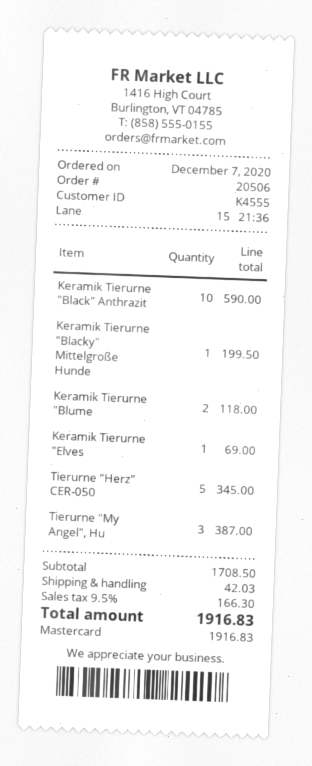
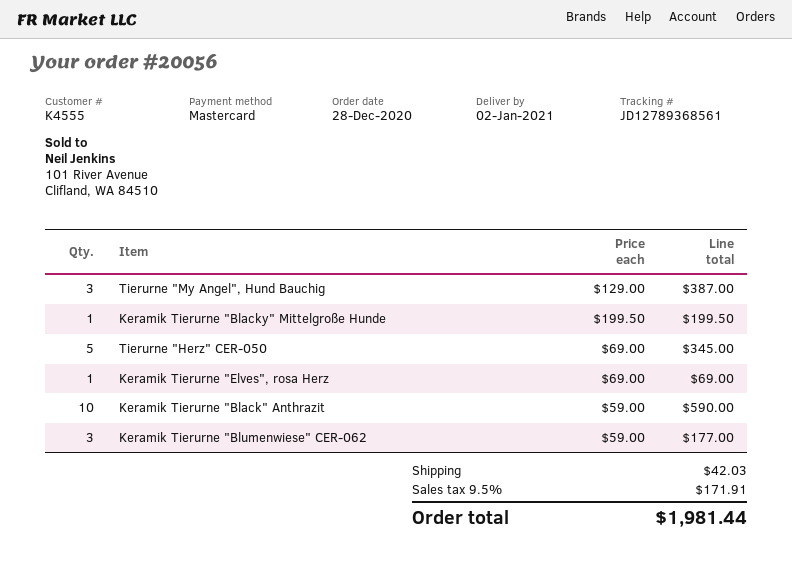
order number: 20506 -> 20056
order date: 2020-12-07 -> 2020-12-28
Keramik Tierurne "Blume: 2 for 118.00 -> 3 for 177.00
tax: 9.5% = 166.30 -> 9.5% = 171.91
total: 1916.83 -> 1981.44

